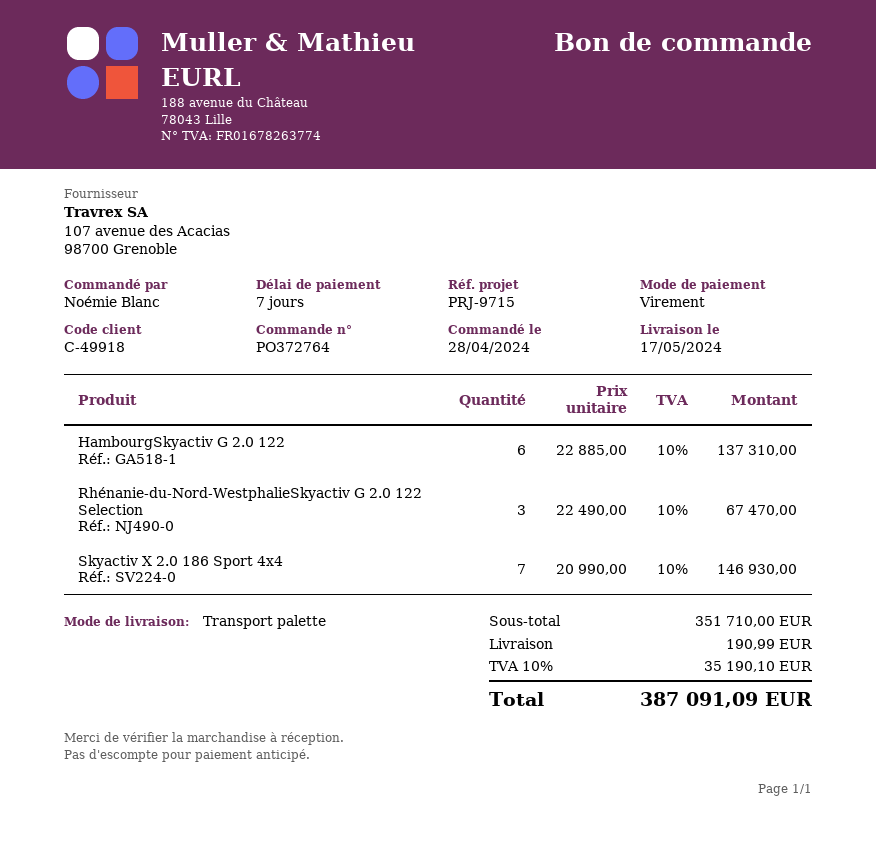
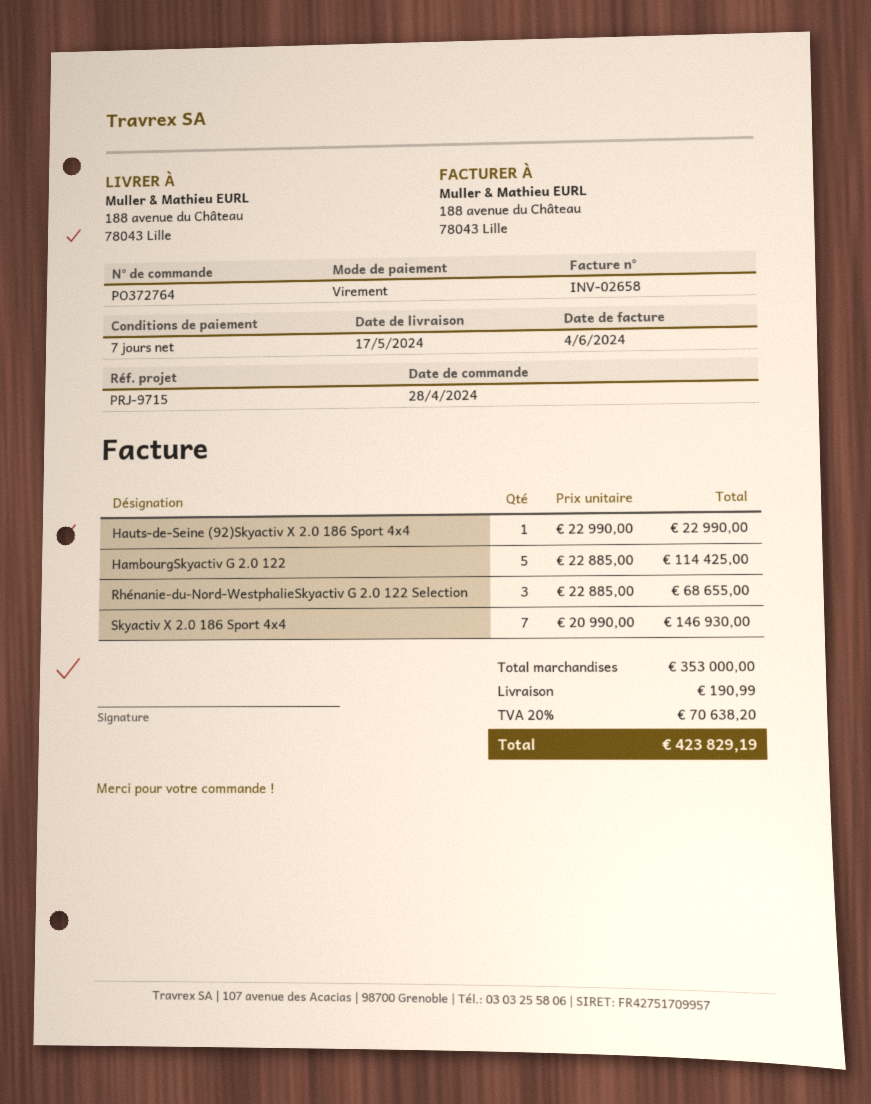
HambourgSkyactiv G 2.0 122: 6 x 22885.00 = 137310.00 -> 5 x 22885.00 = 114425.00
Rhénanie-du-Nord-WestphalieSkyactiv G 2.0 122 Selection: 3 x 22490.00 = 67470.00 -> 3 x 22885.00 = 68655.00
Hauts-de-Seine (92)Skyactiv X 2.0 186 Sport 4x4: none -> 1 x 22990.00 = 22990.00
subtotal: 351710.00 -> 353000.00
tax: 10% = 35190.10 -> 20% = 70638.20
total: 387091.09 -> 423829.19

